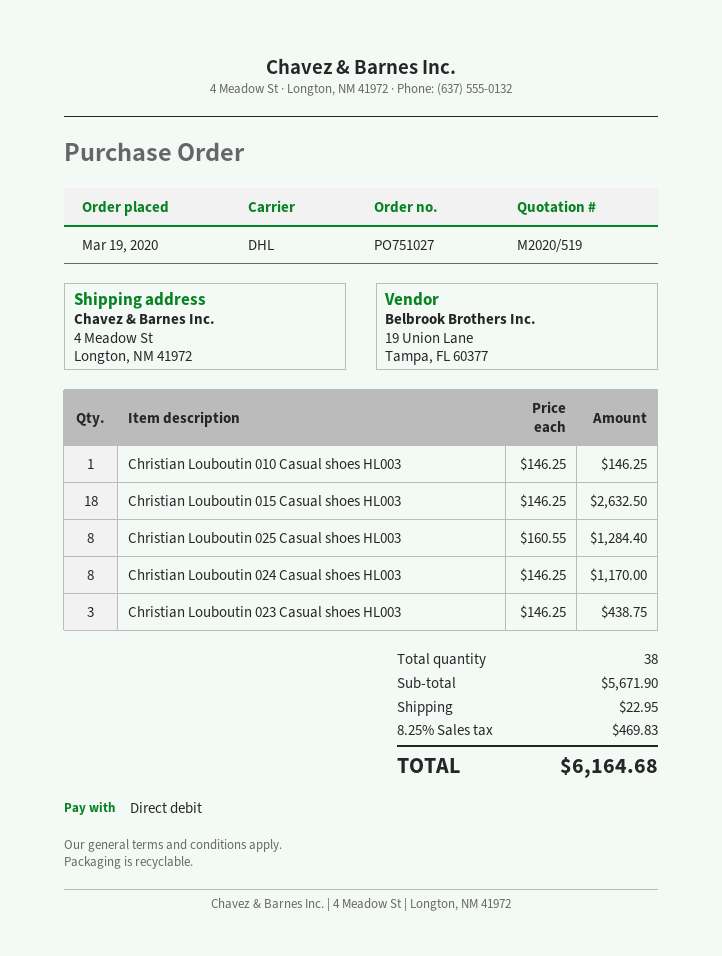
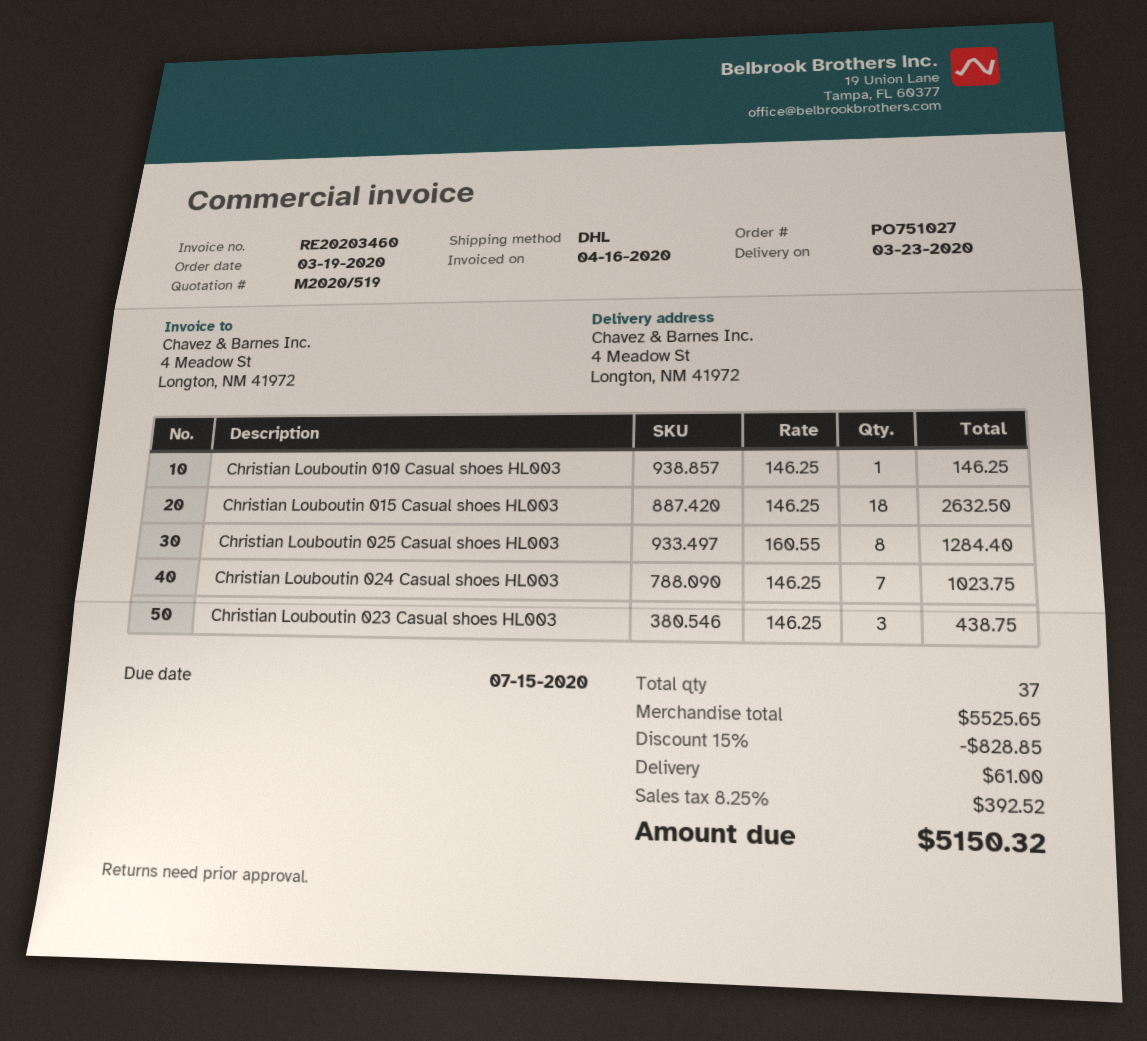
Christian Louboutin 024 Casual shoes HL003: 8 x 146.25 = 1170.00 -> 7 x 146.25 = 1023.75
total quantity: 38 -> 37
subtotal: 5671.90 -> 5525.65
discount: none -> 15% = 828.85
shipping: 22.95 -> 61.00
tax: 8.25% = 469.83 -> 8.25% = 392.52
total: 6164.68 -> 5150.32

